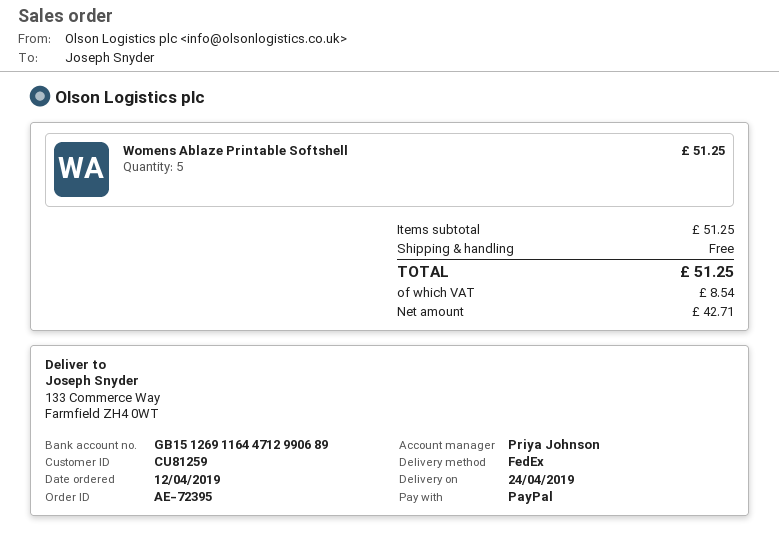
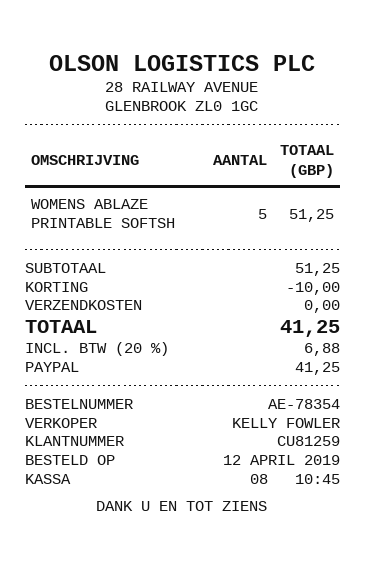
order number: AE-72395 -> AE-78354
sales rep: Priya Johnson -> KELLY FOWLER
discount: none -> 10.00
tax: 8.54 -> 6.88
total: 51.25 -> 41.25

